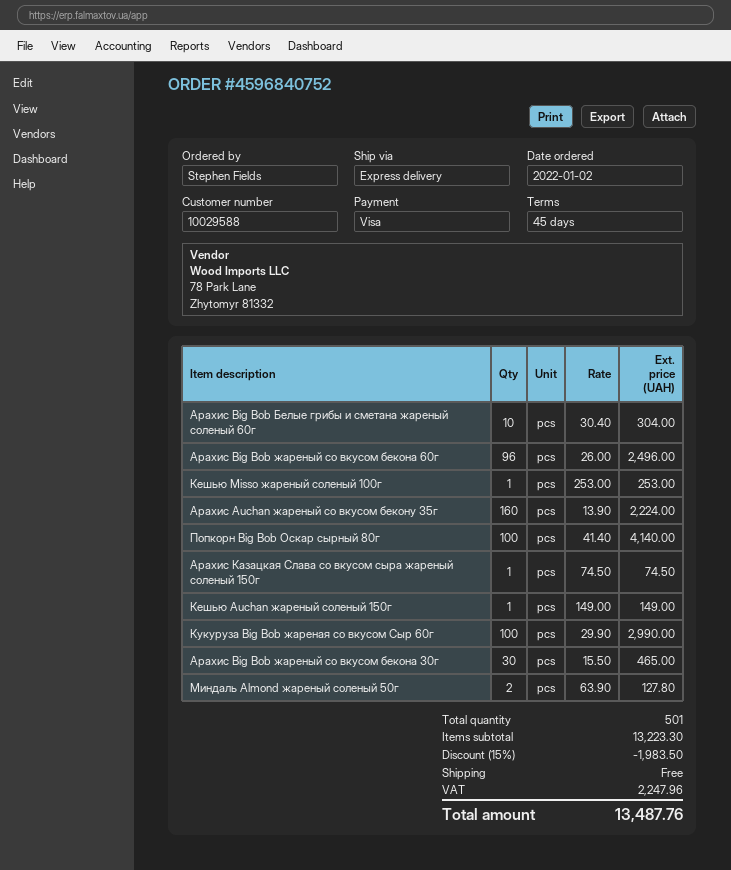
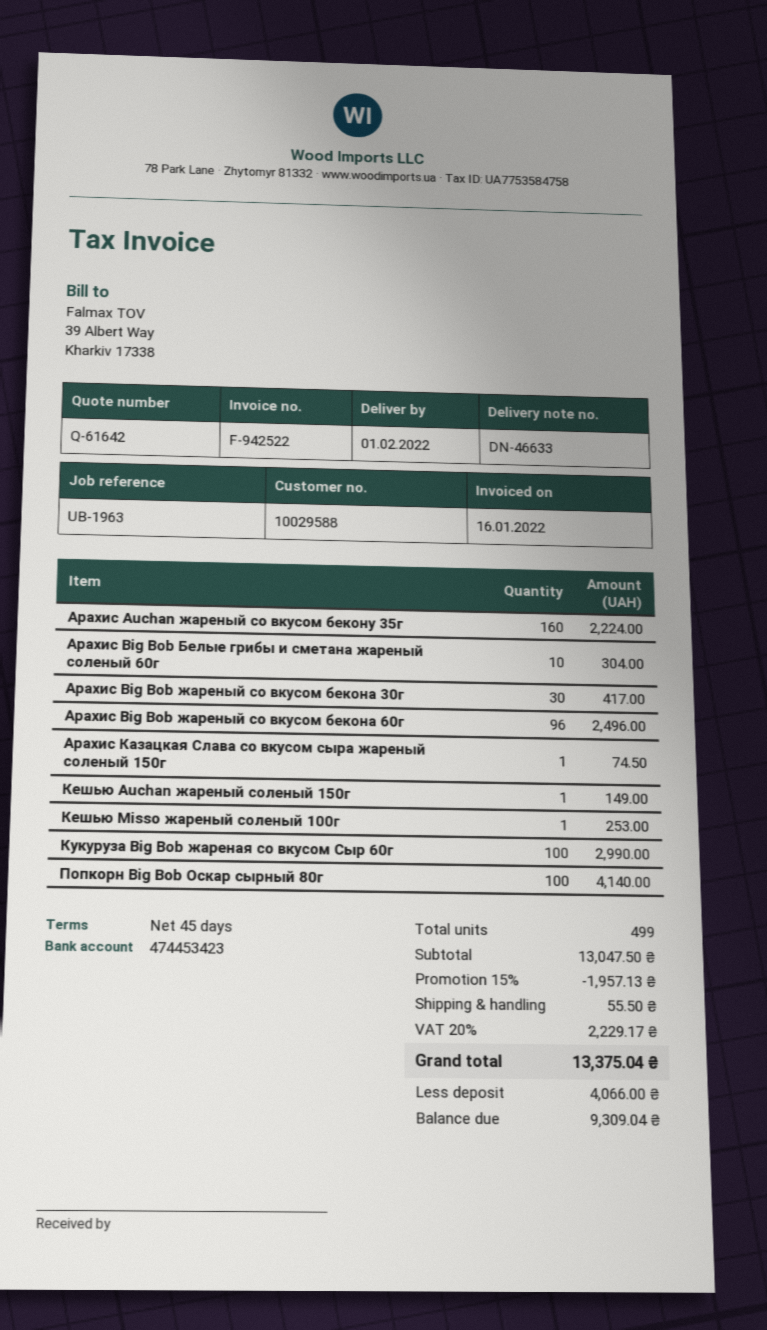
Арахис Big Bob жареный со вкусом бекона 30г: 30 for 465.00 -> 30 for 417.00
Миндаль Almond жареный соленый 50г: 2 for 127.80 -> none
total quantity: 501 -> 499
subtotal: 13223.30 -> 13047.50
discount: 15% = 1983.50 -> 15% = 1957.13
shipping: 0.00 -> 55.50
tax: 2247.96 -> 2229.17
total: 13487.76 -> 13375.04

